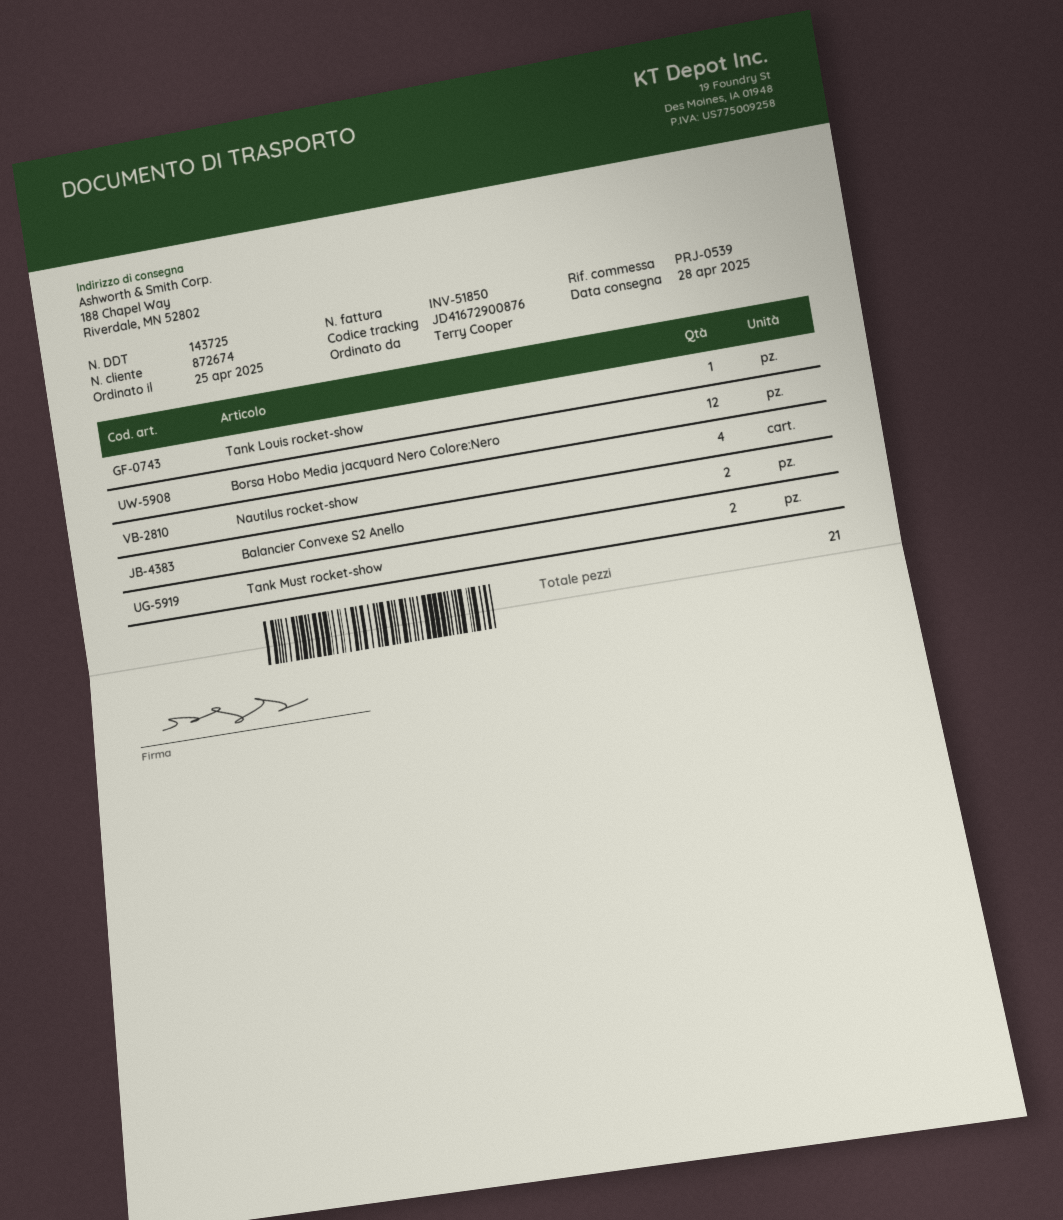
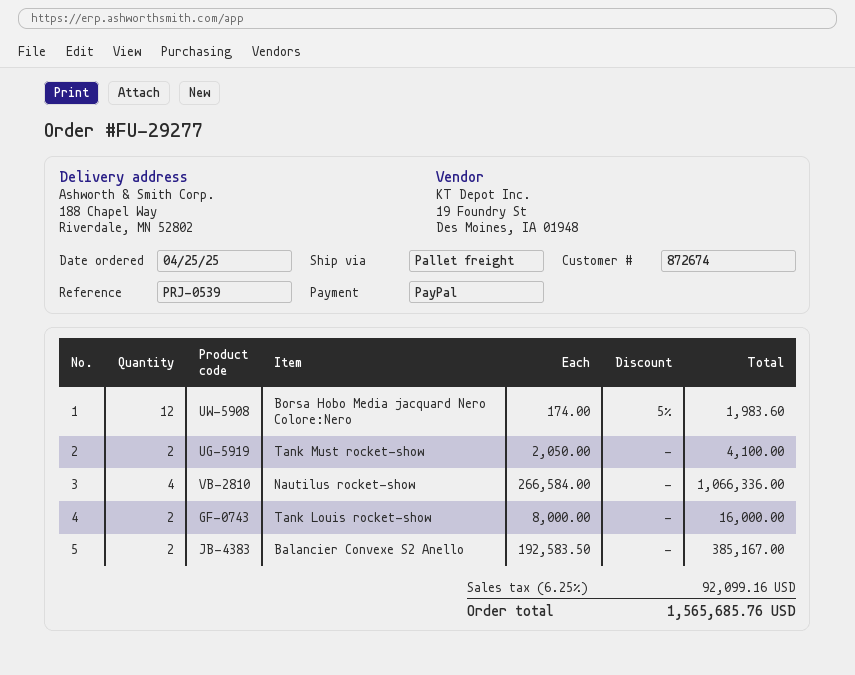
Tank Louis rocket-show: 1 -> 2

